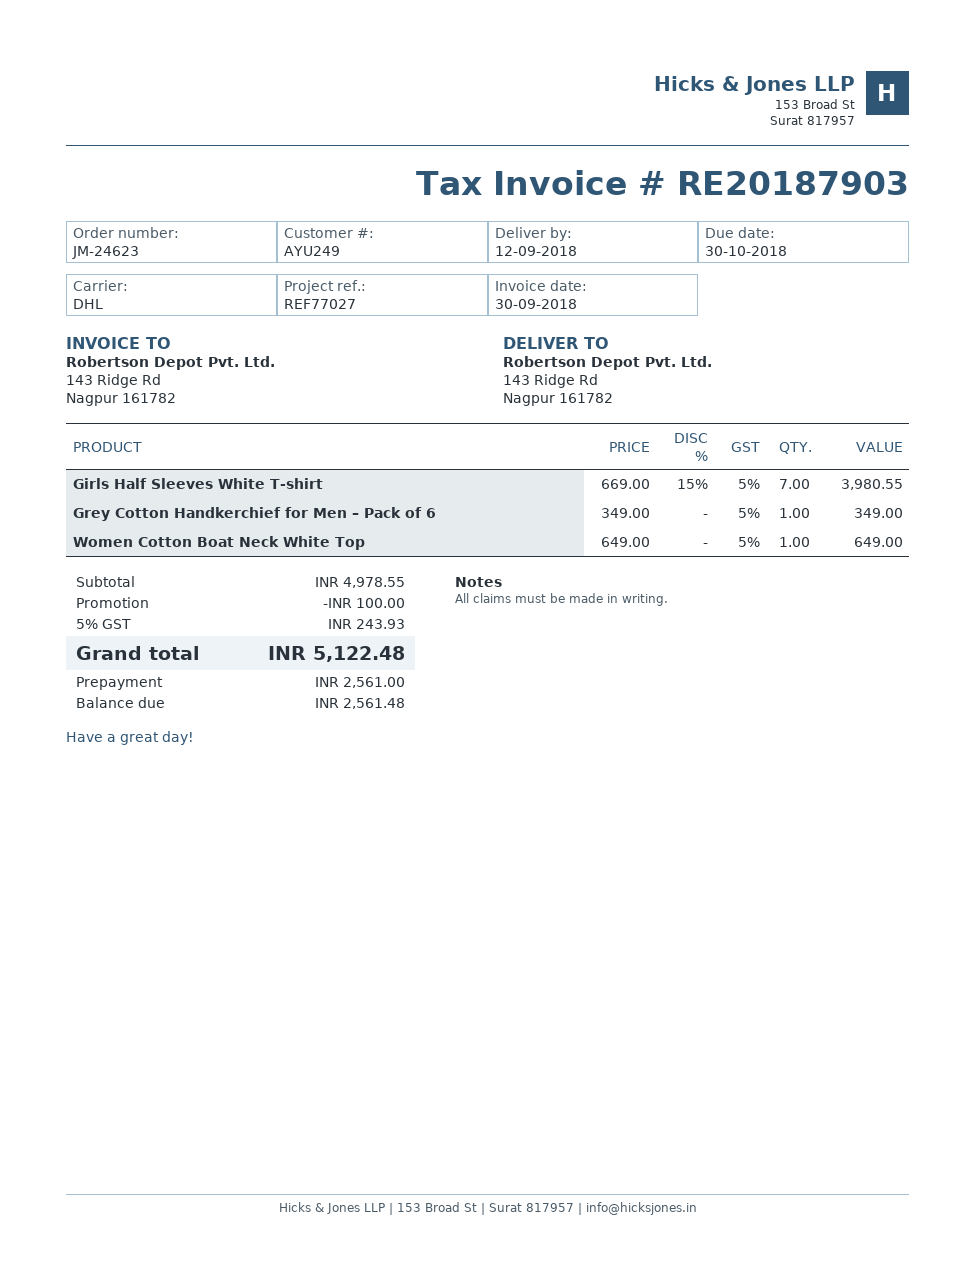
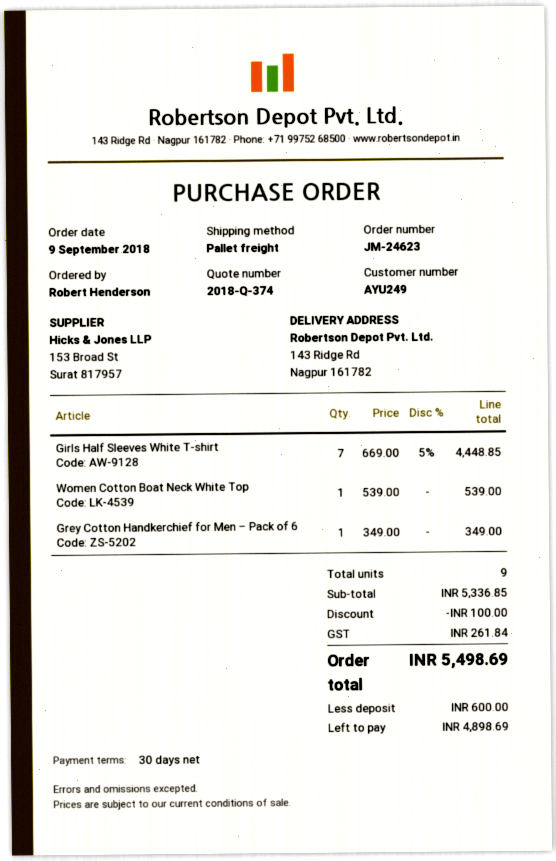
shipping method: DHL -> pallet freight
Girls Half Sleeves White T-shirt: 7 x 669.00 - 15% = 3980.55 -> 7 x 669.00 - 5% = 4448.85
Women Cotton Boat Neck White Top: 1 x 649.00 = 649.00 -> 1 x 539.00 = 539.00
subtotal: 4978.55 -> 5336.85
tax: 243.93 -> 261.84
total: 5122.48 -> 5498.69
deposit: 2561.00 -> 600.00
balance: 2561.48 -> 4898.69

